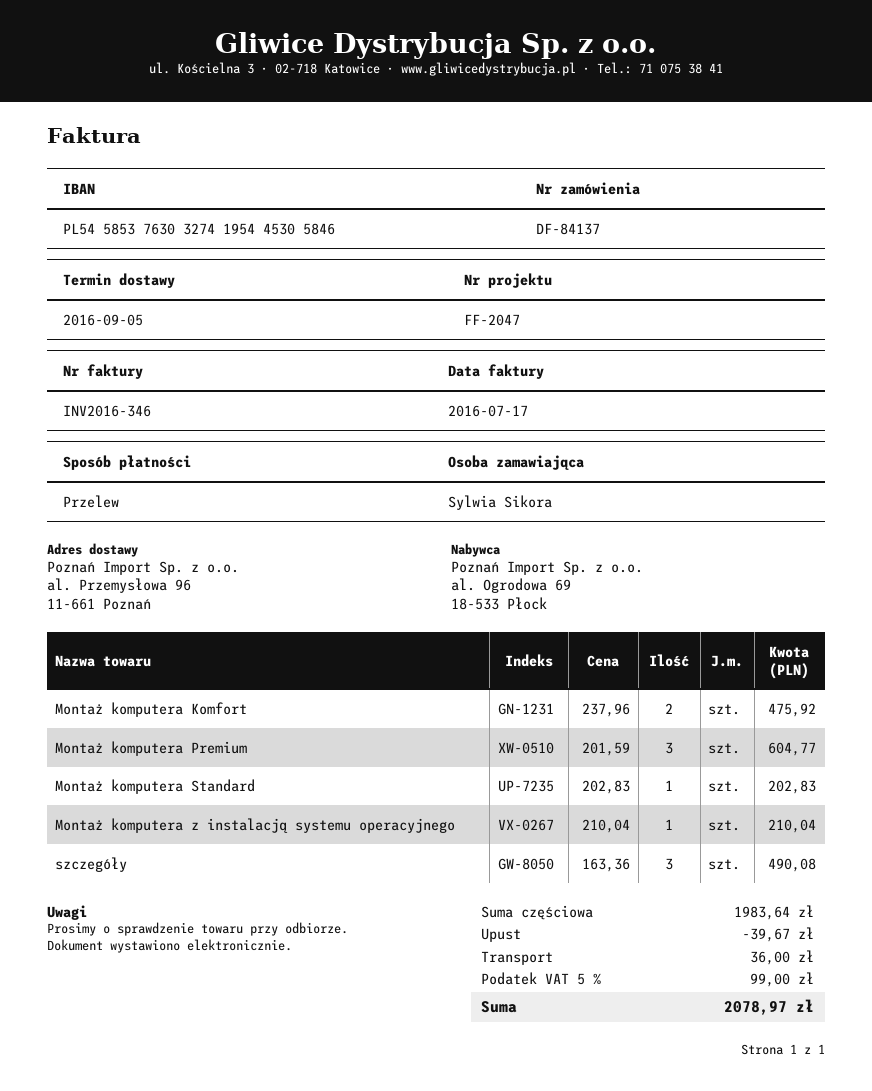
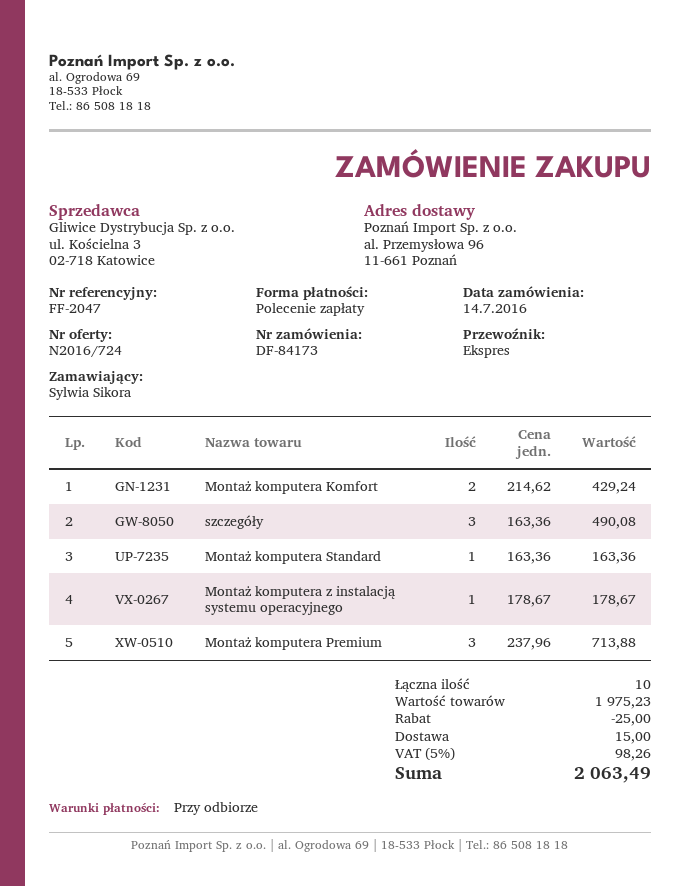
order number: DF-84137 -> DF-84173
payment method: bank transfer -> direct debit
Montaż komputera Komfort: 2 x 237.96 = 475.92 -> 2 x 214.62 = 429.24
Montaż komputera Premium: 3 x 201.59 = 604.77 -> 3 x 237.96 = 713.88
Montaż komputera Standard: 1 x 202.83 = 202.83 -> 1 x 163.36 = 163.36
Montaż komputera z instalacją systemu operacyjnego: 1 x 210.04 = 210.04 -> 1 x 178.67 = 178.67
subtotal: 1983.64 -> 1975.23
discount: 39.67 -> 25.00
shipping: 36.00 -> 15.00
tax: 5% = 99.00 -> 5% = 98.26
total: 2078.97 -> 2063.49

